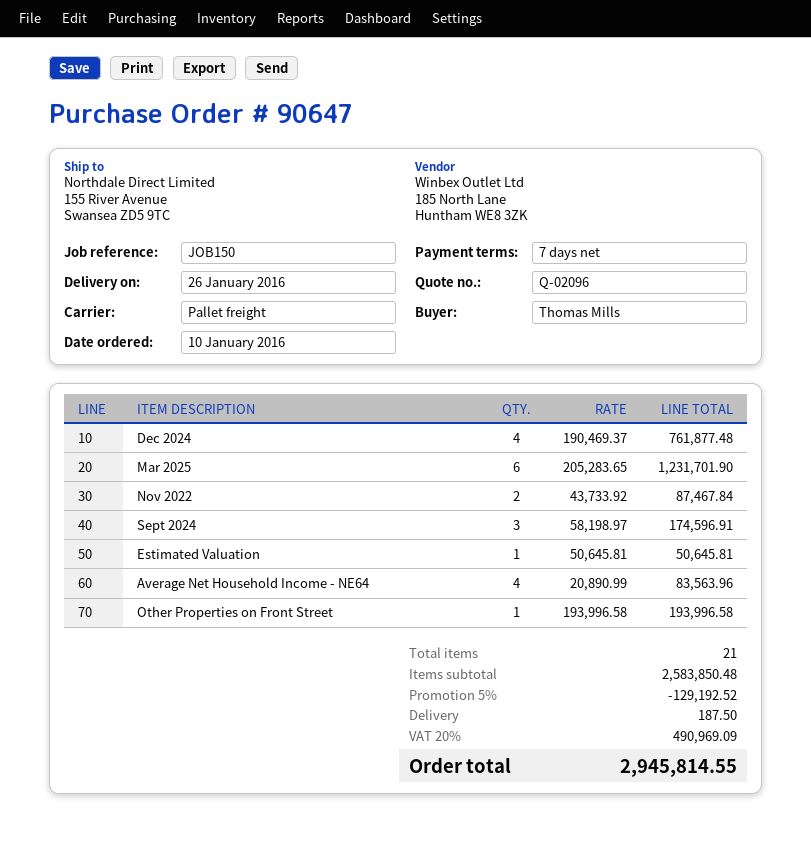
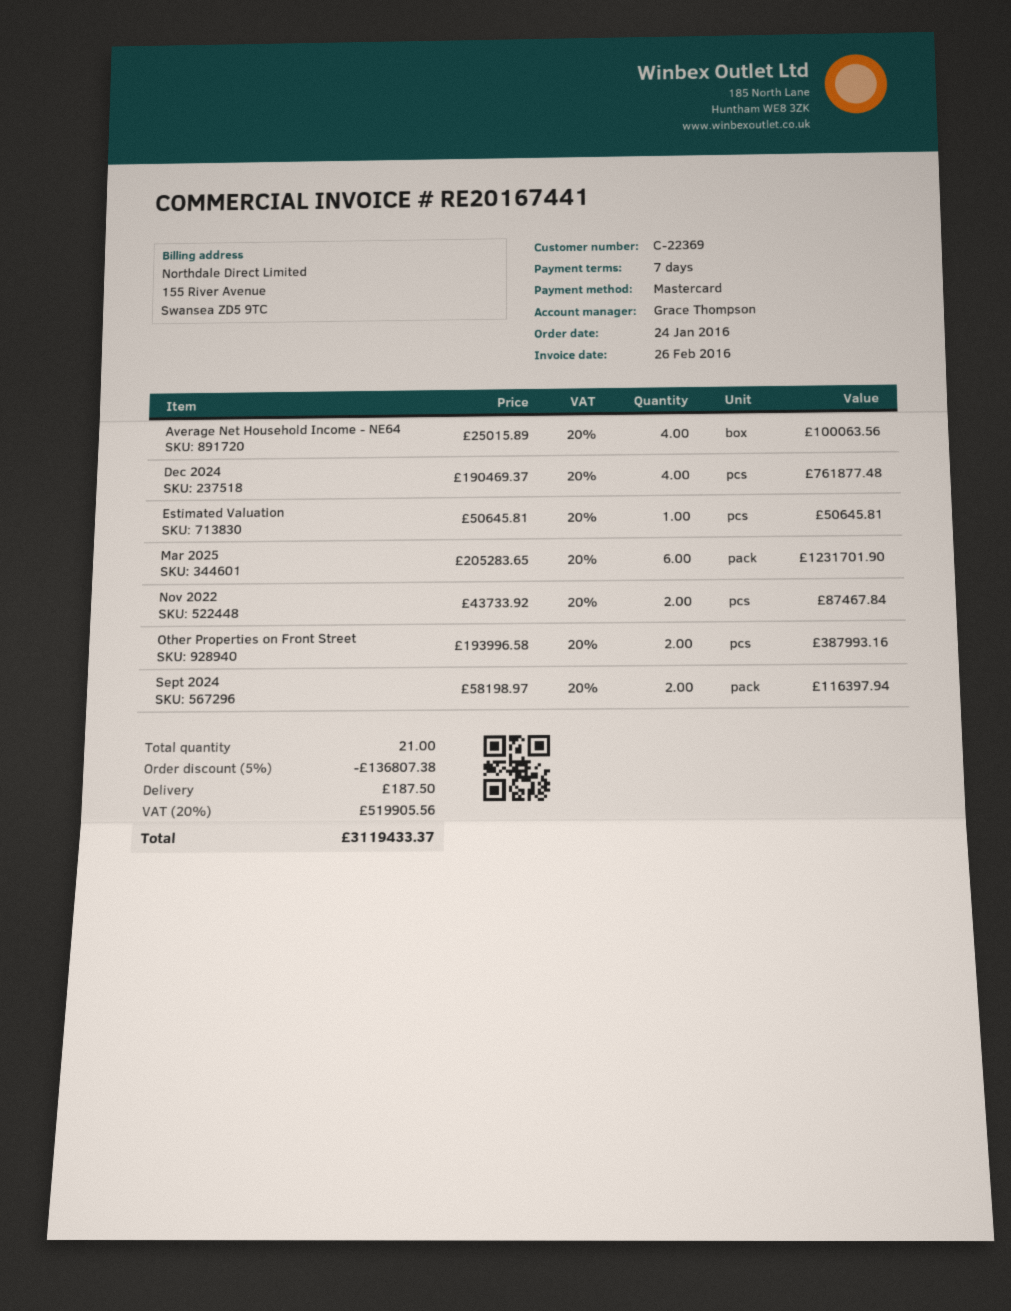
order date: 2016-01-10 -> 2016-01-24
Sept 2024: 3 x 58198.97 = 174596.91 -> 2 x 58198.97 = 116397.94
Average Net Household Income - NE64: 4 x 20890.99 = 83563.96 -> 4 x 25015.89 = 100063.56
Other Properties on Front Street: 1 x 193996.58 = 193996.58 -> 2 x 193996.58 = 387993.16
discount: 5% = 129192.52 -> 5% = 136807.38
tax: 20% = 490969.09 -> 20% = 519905.56
total: 2945814.55 -> 3119433.37

